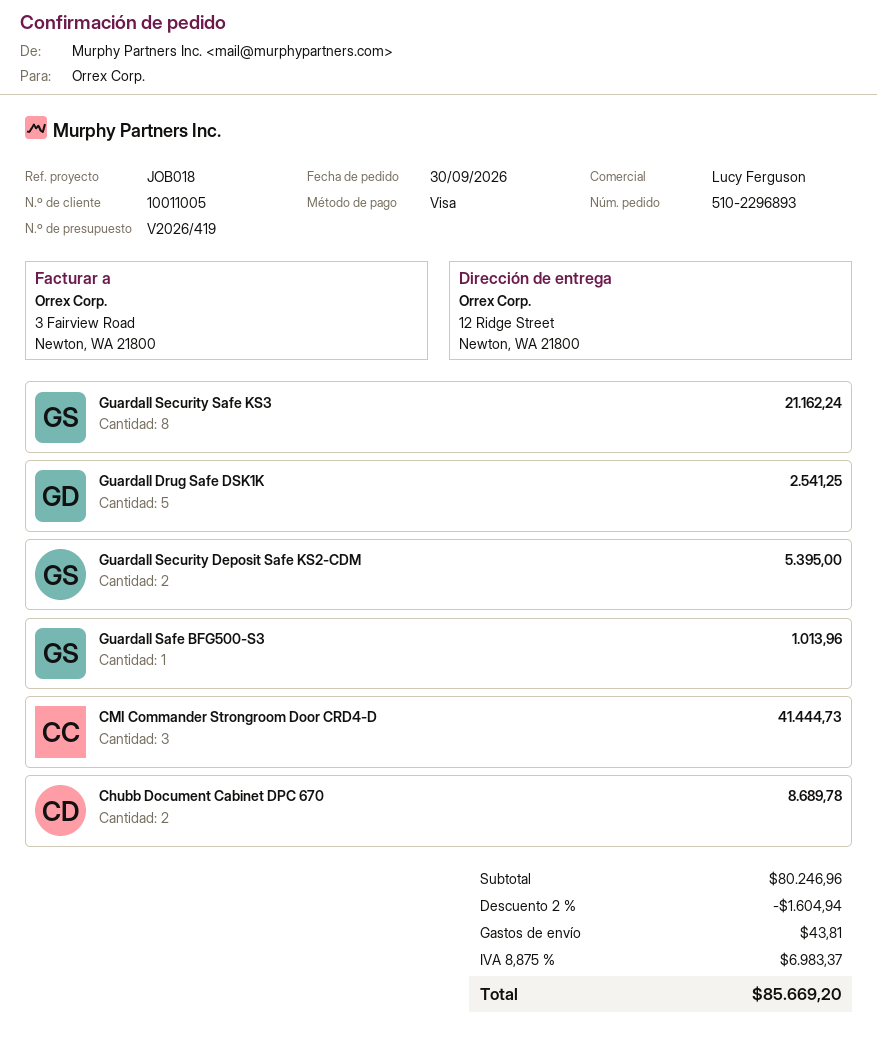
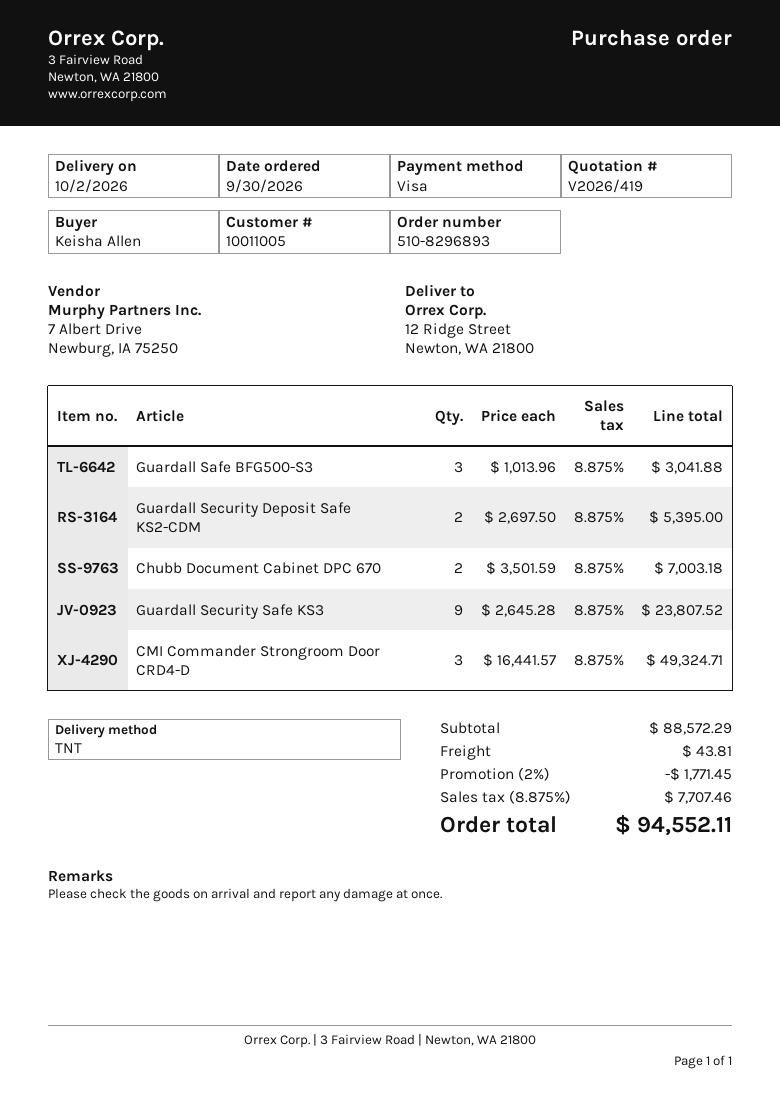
order number: 510-2296893 -> 510-8296893
Guardall Security Safe KS3: 8 for 21162.24 -> 9 for 23807.52
Guardall Drug Safe DSK1K: 5 for 2541.25 -> none
Guardall Safe BFG500-S3: 1 for 1013.96 -> 3 for 3041.88
CMI Commander Strongroom Door CRD4-D: 3 for 41444.73 -> 3 for 49324.71
Chubb Document Cabinet DPC 670: 2 for 8689.78 -> 2 for 7003.18
subtotal: 80246.96 -> 88572.29
discount: 2% = 1604.94 -> 2% = 1771.45
tax: 8.875% = 6983.37 -> 8.875% = 7707.46
total: 85669.20 -> 94552.11

